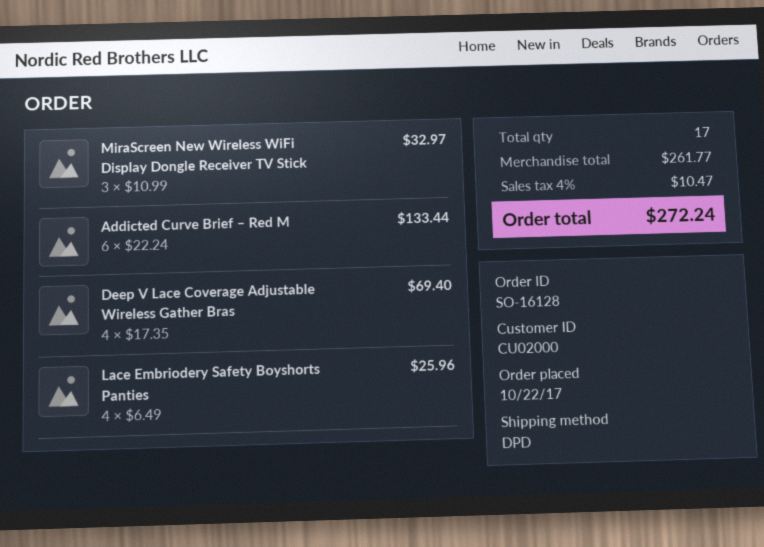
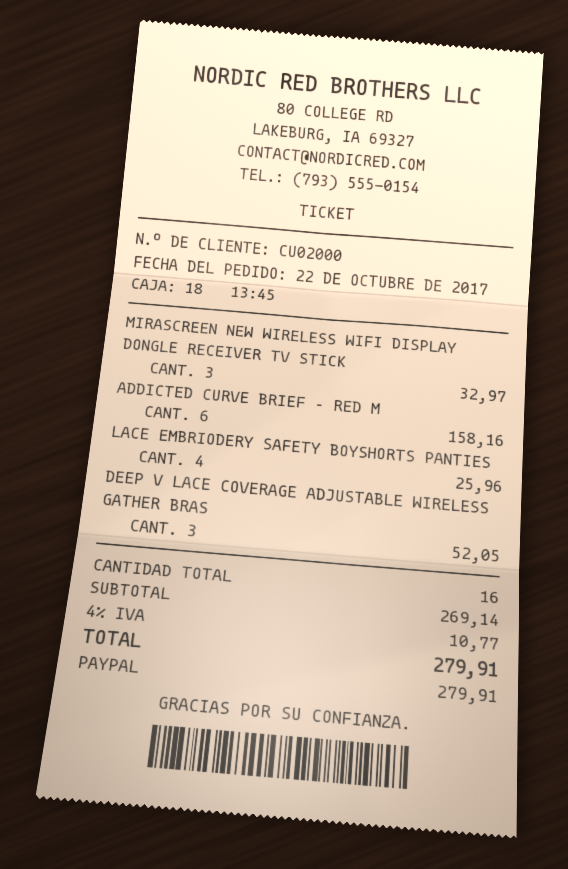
Addicted Curve Brief – Red M: 6 for 133.44 -> 6 for 158.16
Deep V Lace Coverage Adjustable Wireless Gather Bras: 4 for 69.40 -> 3 for 52.05
total quantity: 17 -> 16
subtotal: 261.77 -> 269.14
tax: 4% = 10.47 -> 4% = 10.77
total: 272.24 -> 279.91

